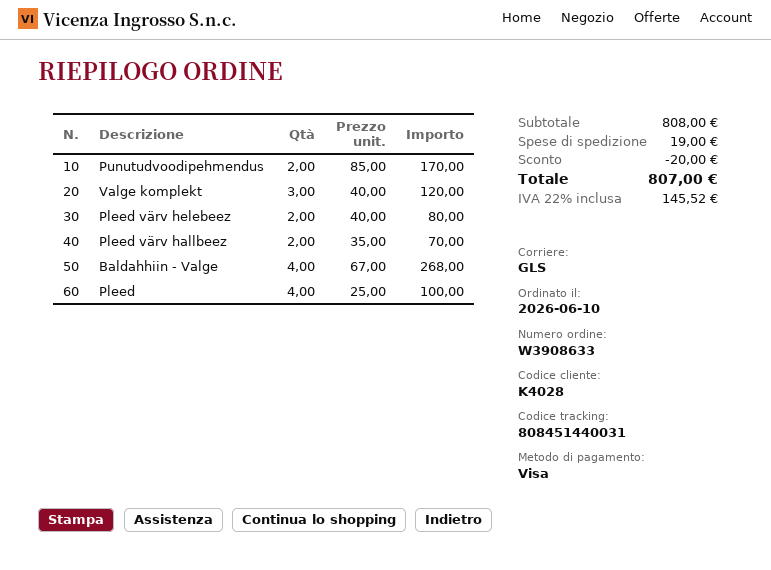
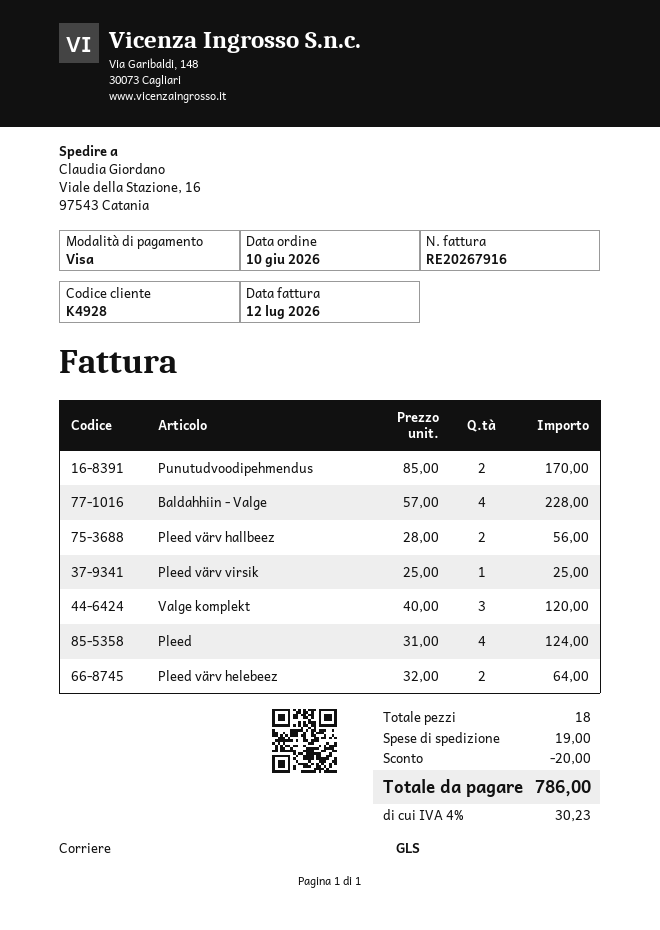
customer number: K4028 -> K4928
Pleed värv helebeez: 2 x 40.00 = 80.00 -> 2 x 32.00 = 64.00
Pleed värv hallbeez: 2 x 35.00 = 70.00 -> 2 x 28.00 = 56.00
Baldahhiin - Valge: 4 x 67.00 = 268.00 -> 4 x 57.00 = 228.00
Pleed: 4 x 25.00 = 100.00 -> 4 x 31.00 = 124.00
Pleed värv virsik: none -> 1 x 25.00 = 25.00
tax: 22% = 145.52 -> 4% = 30.23
total: 807.00 -> 786.00

